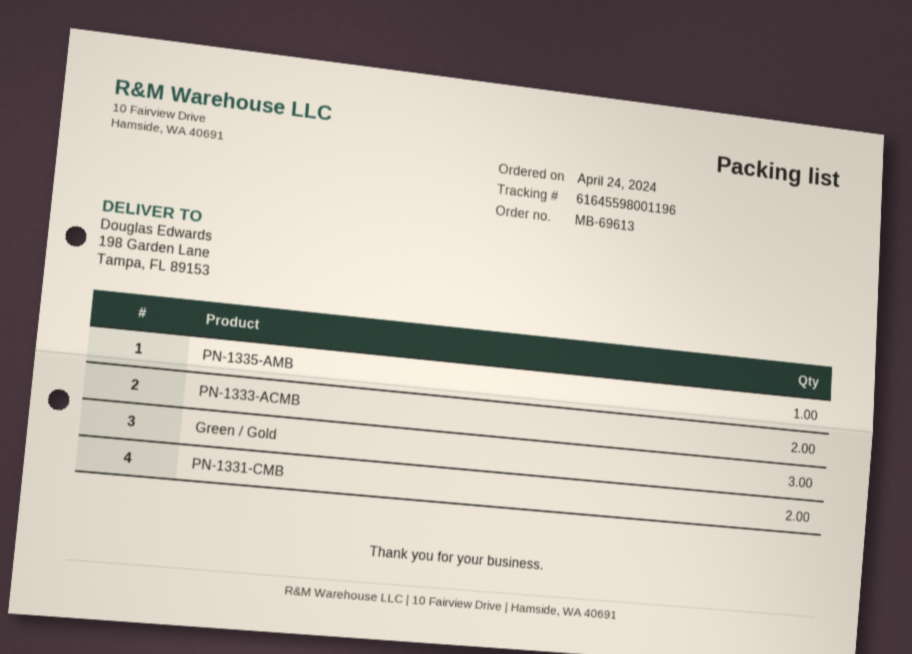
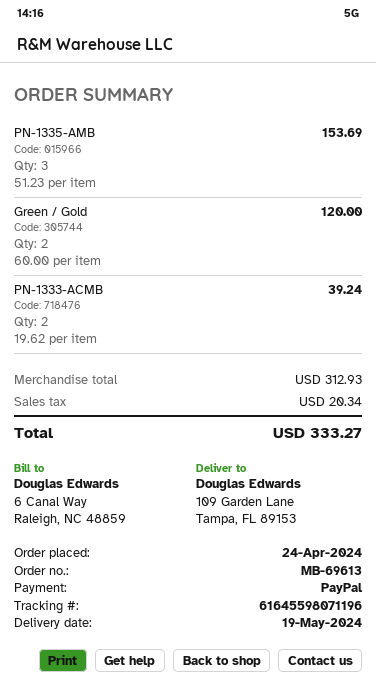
tracking number: 61645598001196 -> 61645598071196
ship to: 198 Garden Lane, Tampa, FL 89153 -> 109 Garden Lane, Tampa, FL 89153
PN-1335-AMB: 1 -> 3
Green / Gold: 3 -> 2
PN-1331-CMB: 2 -> none

